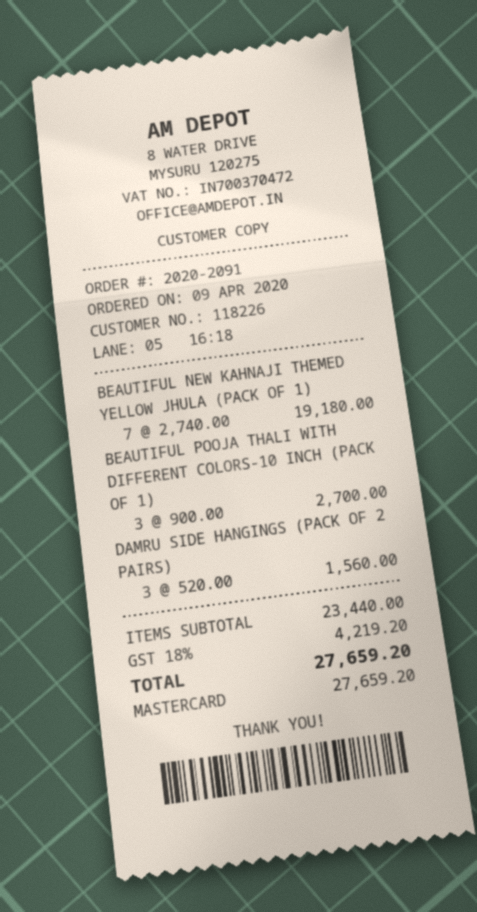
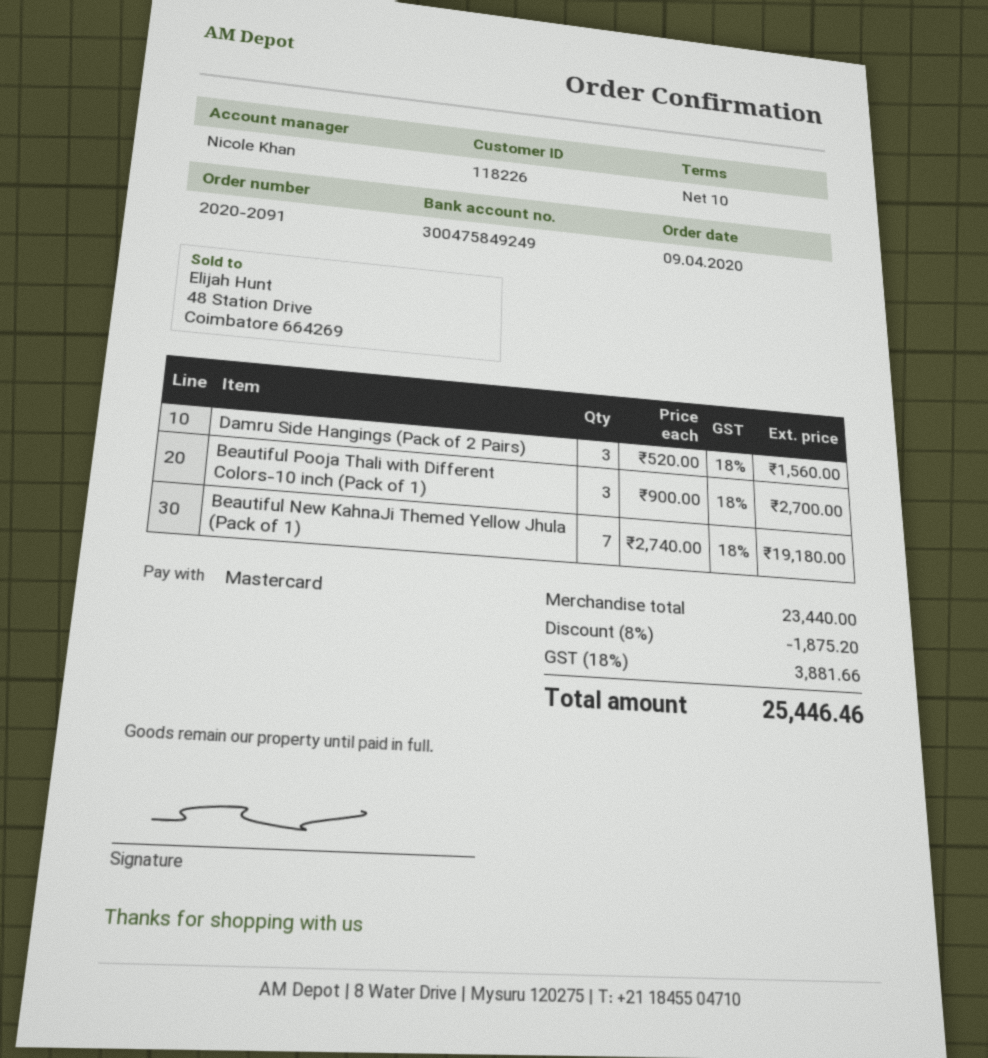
discount: none -> 8% = 1875.20
tax: 18% = 4219.20 -> 18% = 3881.66
total: 27659.20 -> 25446.46

